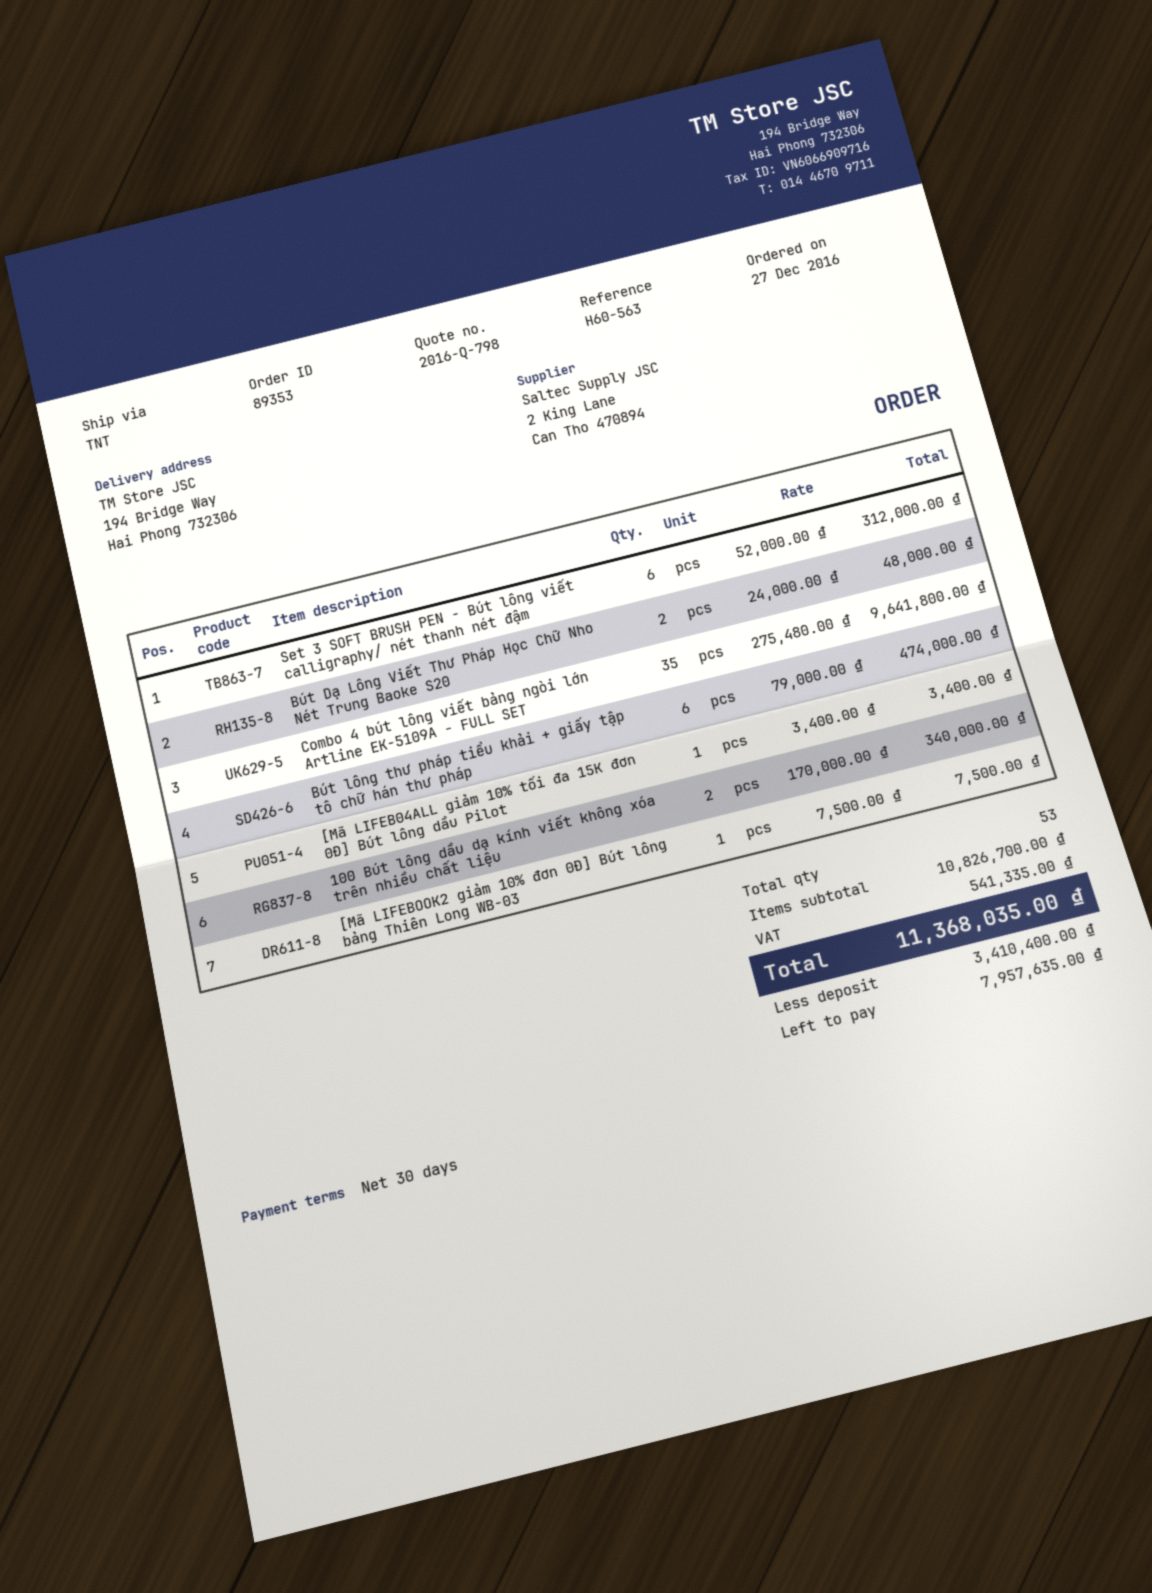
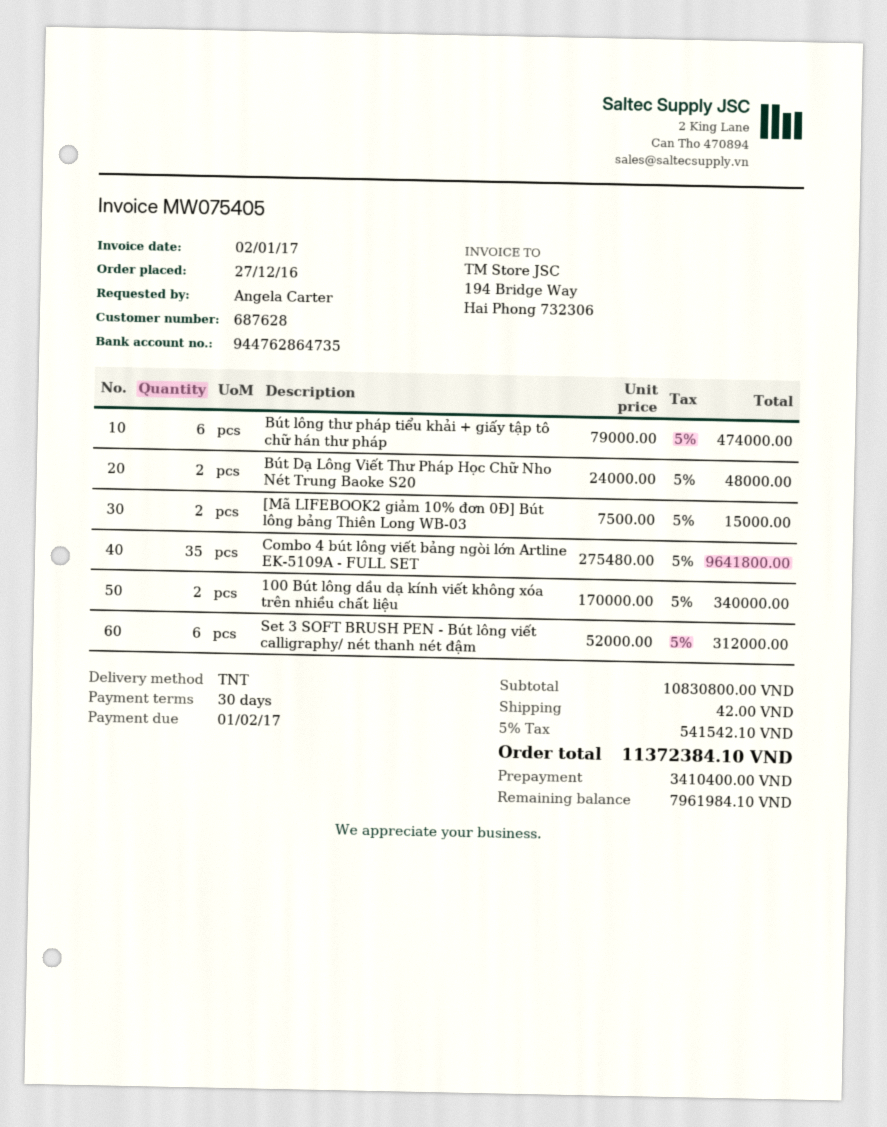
[Mã LIFEB04ALL giảm 10% tối đa 15K đơn 0Đ] Bút lông dầu Pilot: 1 x 3400.00 = 3400.00 -> none
[Mã LIFEBOOK2 giảm 10% đơn 0Đ] Bút lông bảng Thiên Long WB-03: 1 x 7500.00 = 7500.00 -> 2 x 7500.00 = 15000.00
subtotal: 10826700.00 -> 10830800.00
shipping: none -> 42.00
tax: 541335.00 -> 541542.10
total: 11368035.00 -> 11372384.10
balance: 7957635.00 -> 7961984.10

